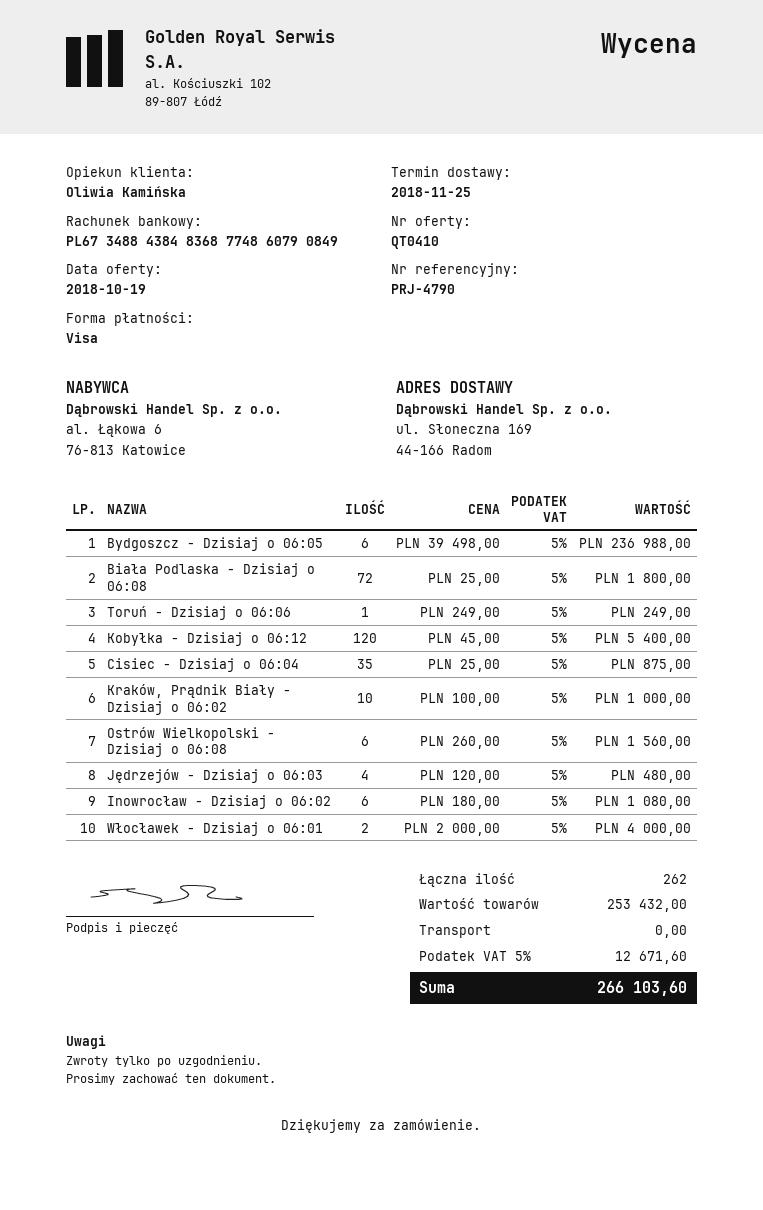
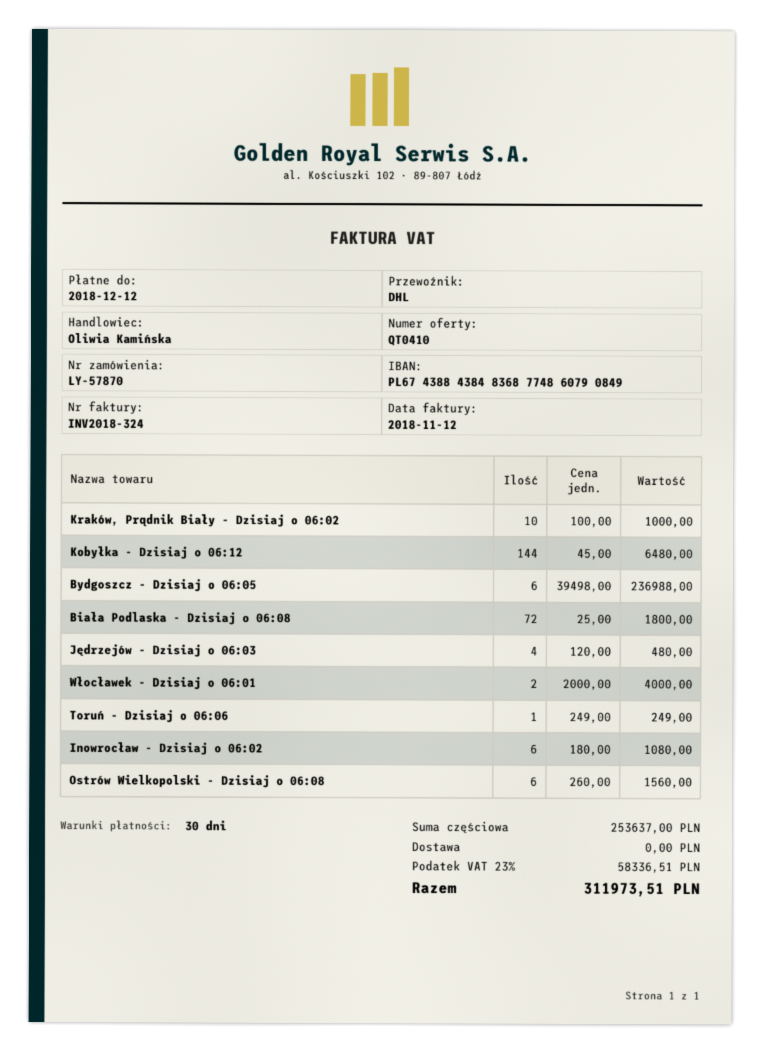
bank account: PL67348843848368774860790849 -> PL67438843848368774860790849
Kobyłka - Dzisiaj o 06:12: 120 x 45.00 = 5400.00 -> 144 x 45.00 = 6480.00
Cisiec - Dzisiaj o 06:04: 35 x 25.00 = 875.00 -> none
subtotal: 253432.00 -> 253637.00
tax: 5% = 12671.60 -> 23% = 58336.51
total: 266103.60 -> 311973.51

